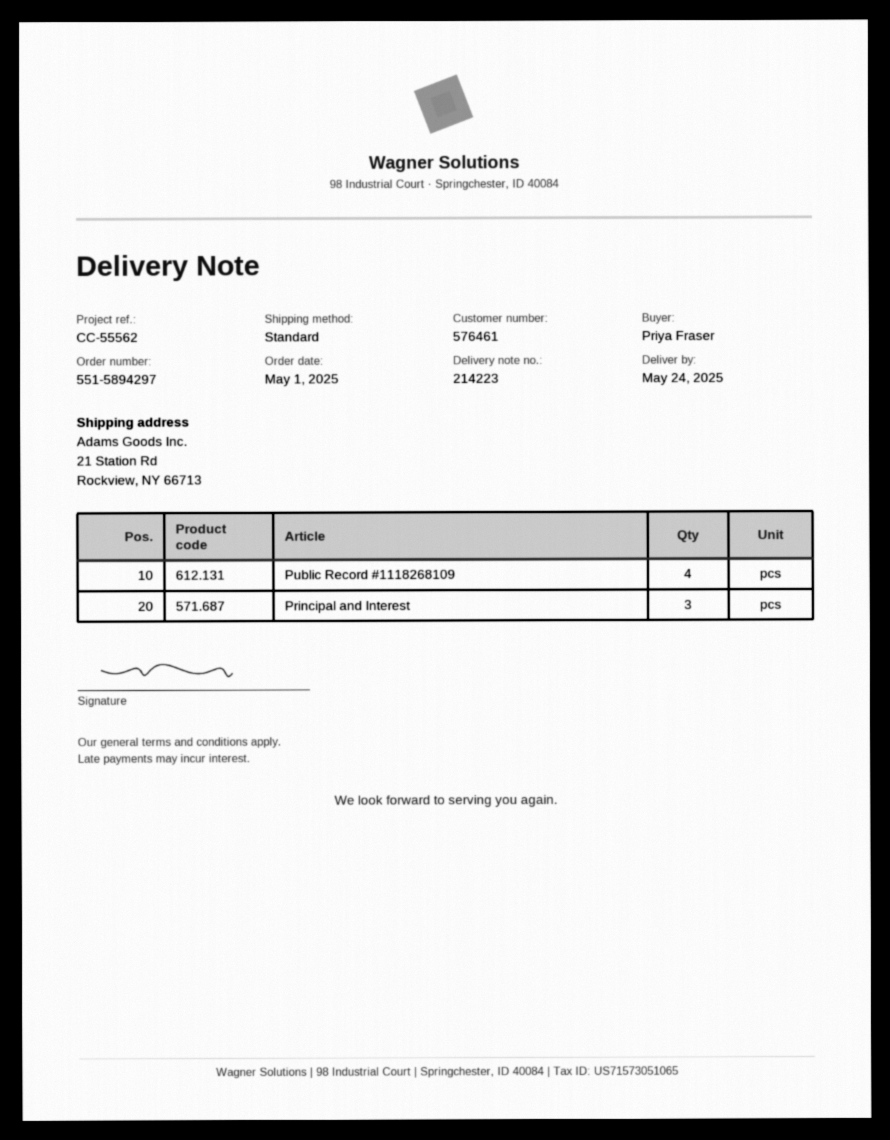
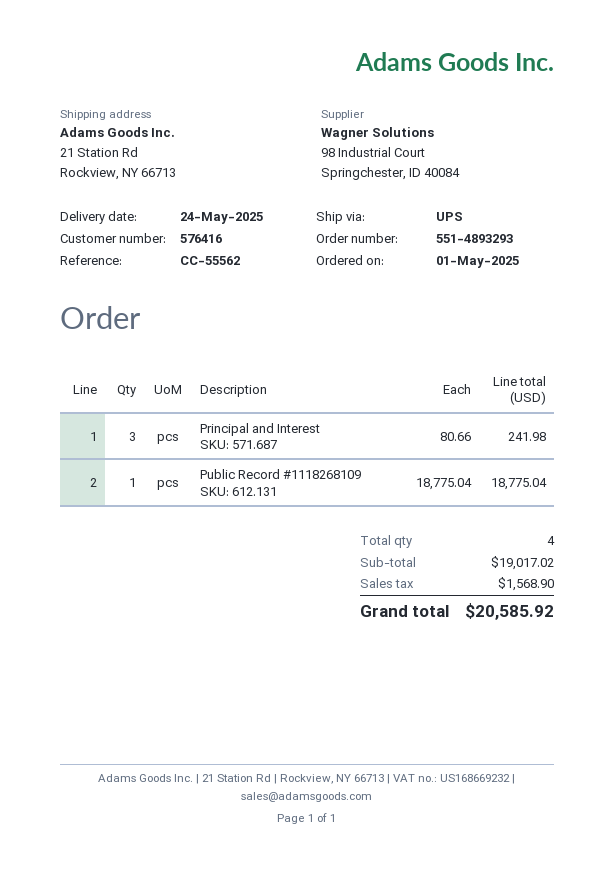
order number: 551-5894297 -> 551-4893293
customer number: 576461 -> 576416
shipping method: standard -> UPS
Public Record #1118268109: 4 -> 1

